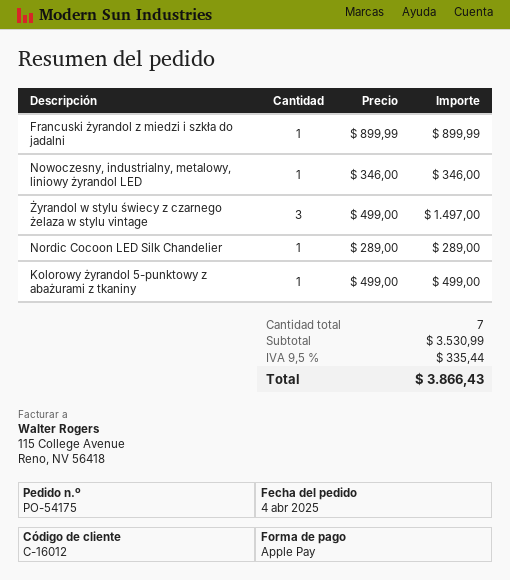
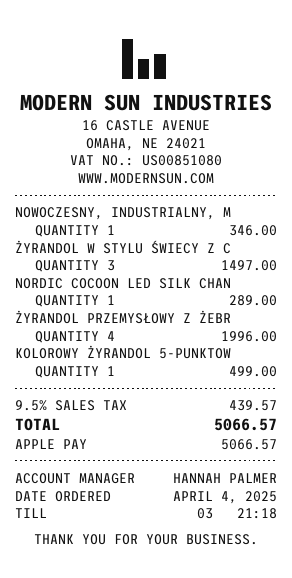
Francuski żyrandol z miedzi i szkła do jadalni: 1 for 899.99 -> none
ŻYRANDOL PRZEMYSŁOWY Z ŻEBR: none -> 4 for 1996.00
tax: 9.5% = 335.44 -> 9.5% = 439.57
total: 3866.43 -> 5066.57

